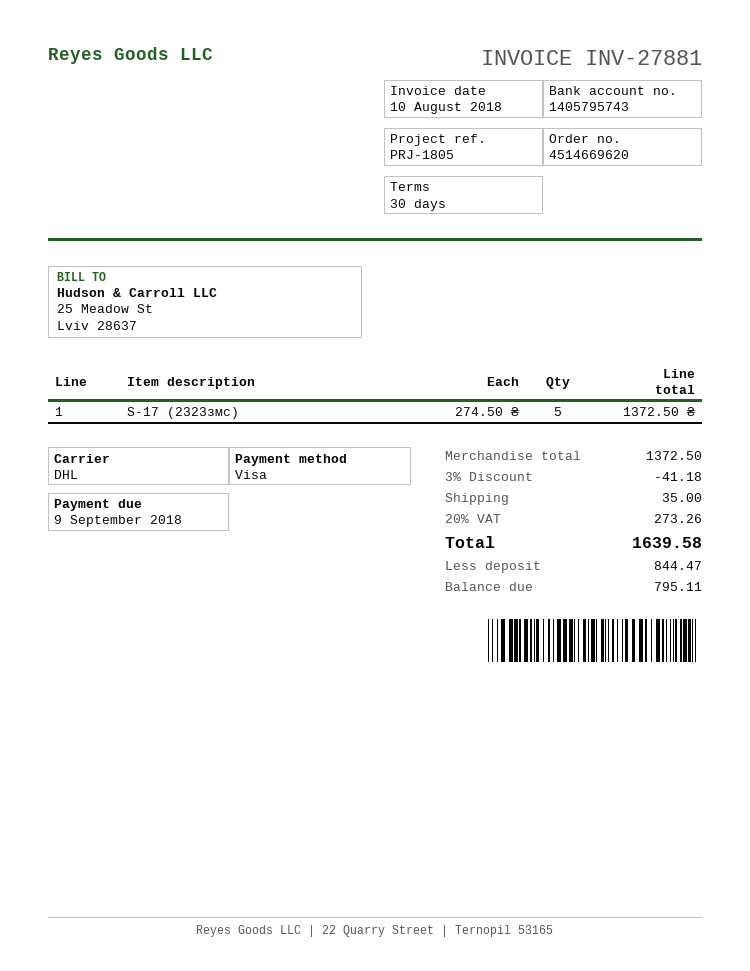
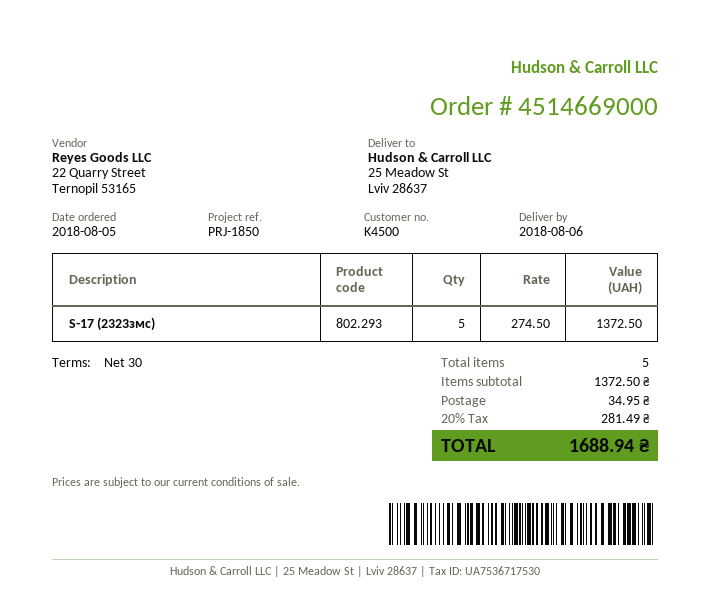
order number: 4514669620 -> 4514669000
reference: PRJ-1805 -> PRJ-1850
discount: 3% = 41.18 -> none
shipping: 35.00 -> 34.95
tax: 20% = 273.26 -> 20% = 281.49
total: 1639.58 -> 1688.94

